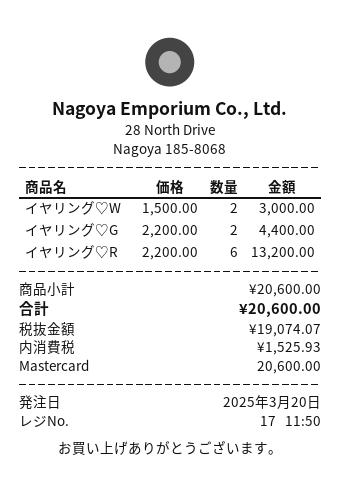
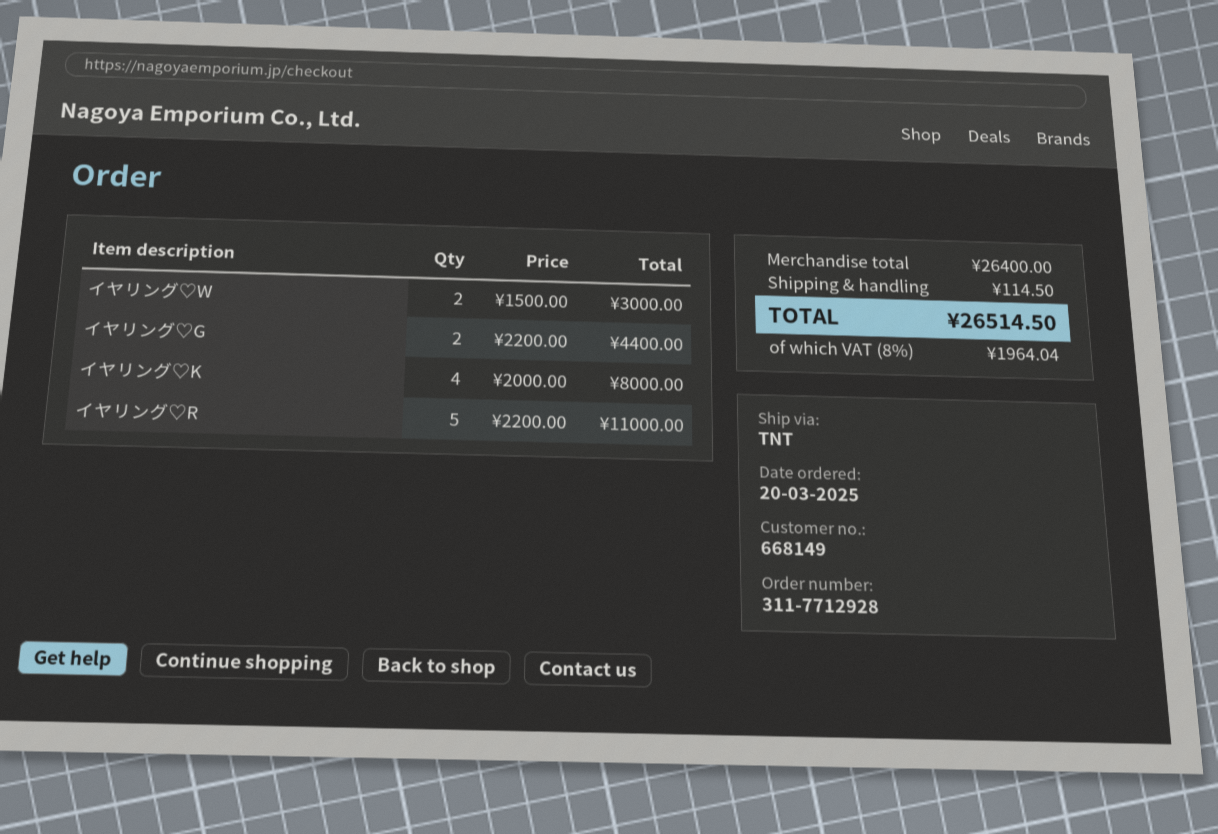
イヤリング♡R: 6 x 2200.00 = 13200.00 -> 5 x 2200.00 = 11000.00
イヤリング♡K: none -> 4 x 2000.00 = 8000.00
subtotal: 20600.00 -> 26400.00
shipping: none -> 114.50
tax: 1525.93 -> 1964.04
total: 20600.00 -> 26514.50

